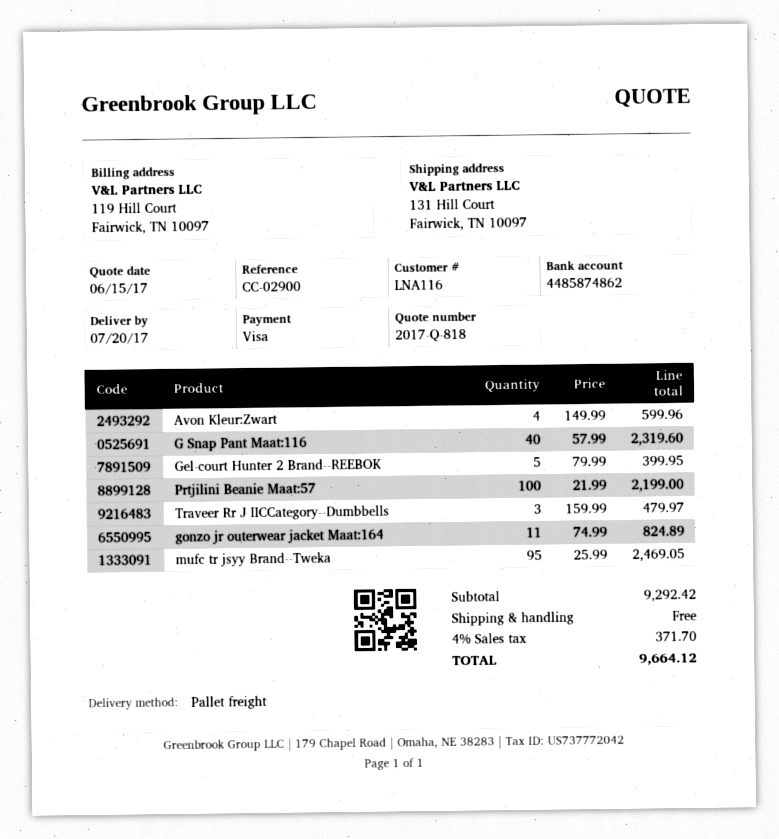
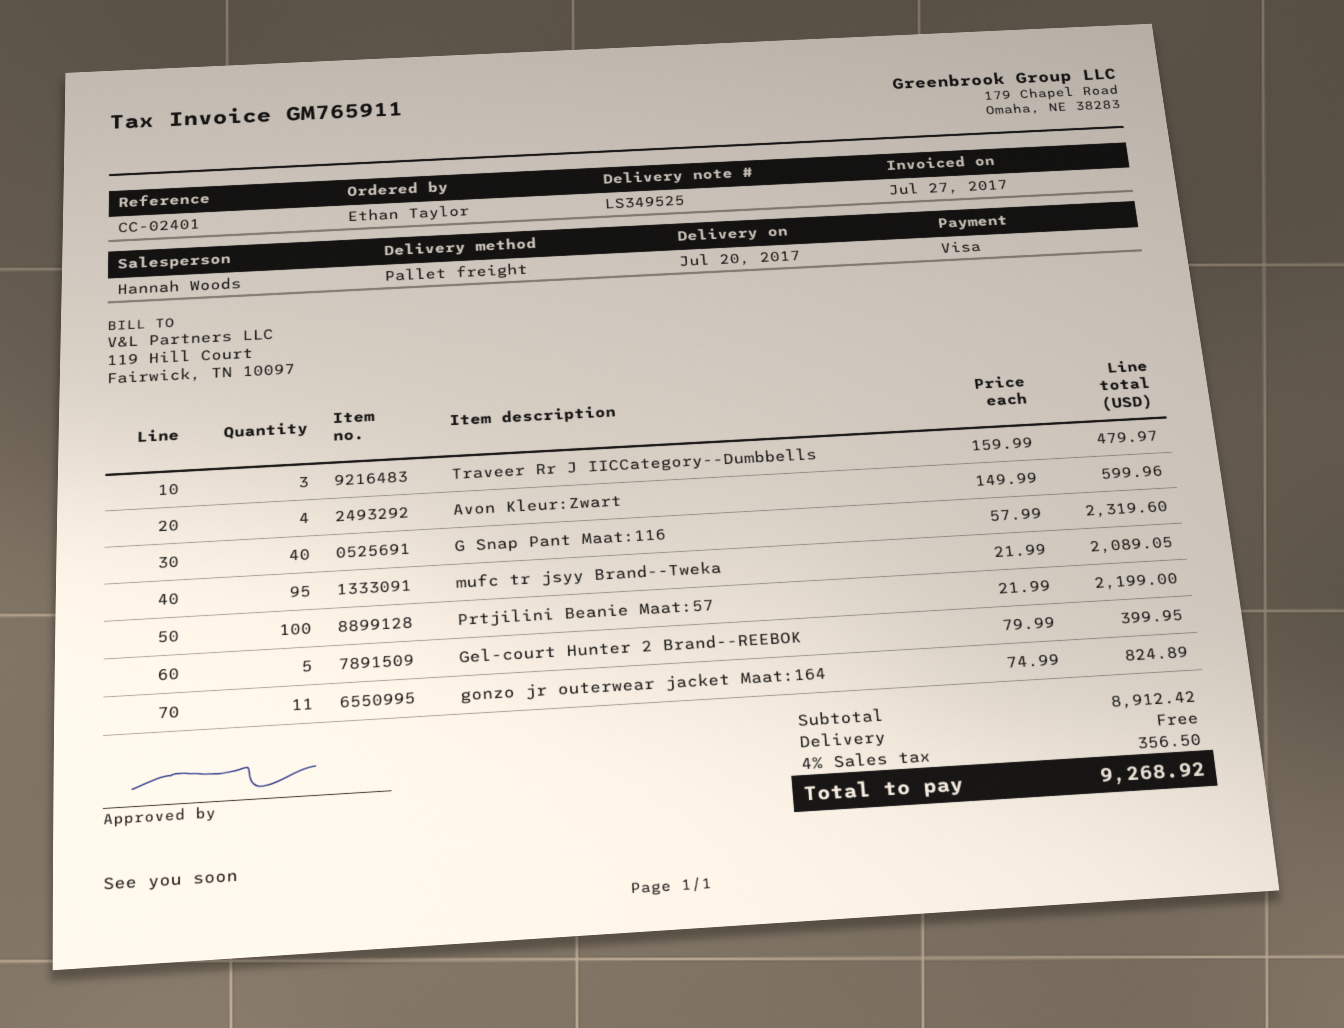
reference: CC-02900 -> CC-02401
mufc tr jsyy Brand--Tweka: 95 x 25.99 = 2469.05 -> 95 x 21.99 = 2089.05
subtotal: 9292.42 -> 8912.42
tax: 4% = 371.70 -> 4% = 356.50
total: 9664.12 -> 9268.92

